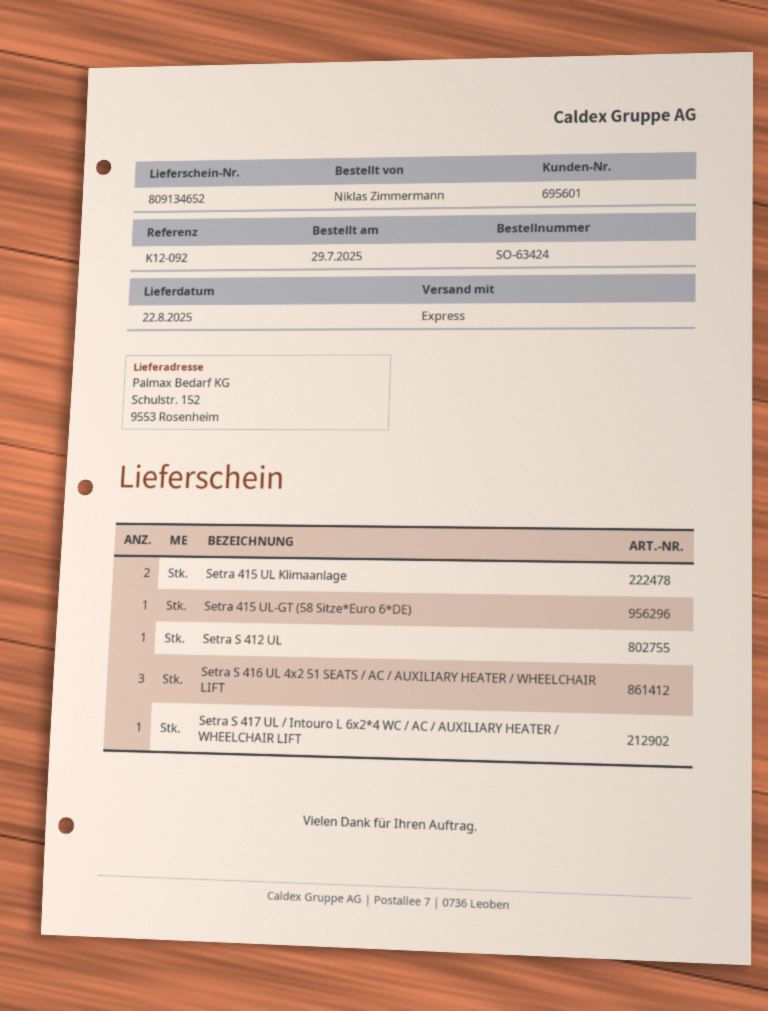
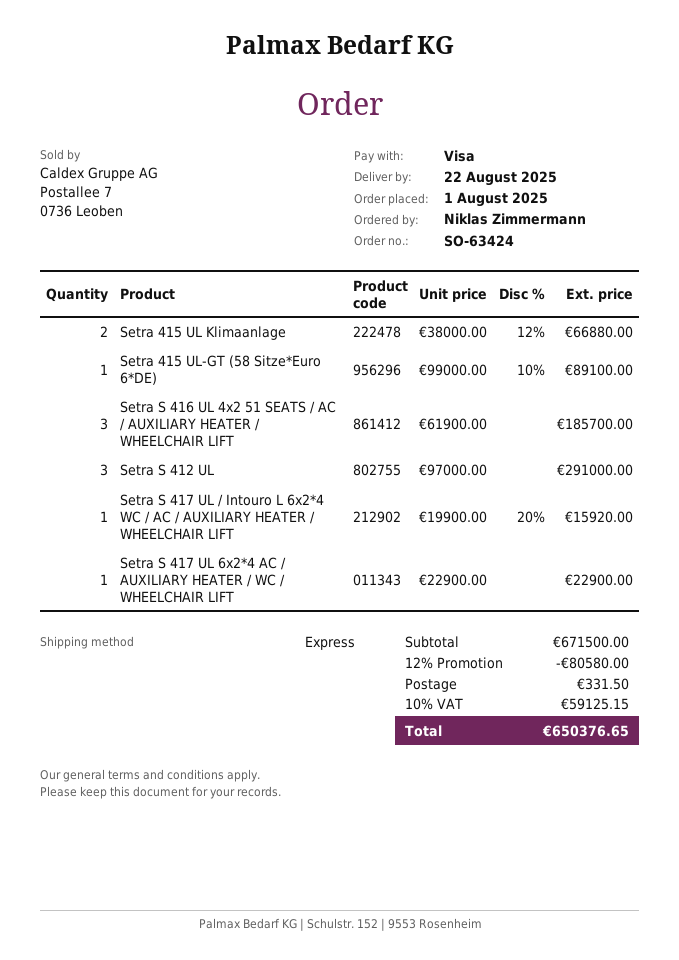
order date: 2025-07-29 -> 2025-08-01
Setra S 412 UL: 1 -> 3
Setra S 417 UL 6x2*4 AC / AUXILIARY HEATER / WC / WHEELCHAIR LIFT: none -> 1

